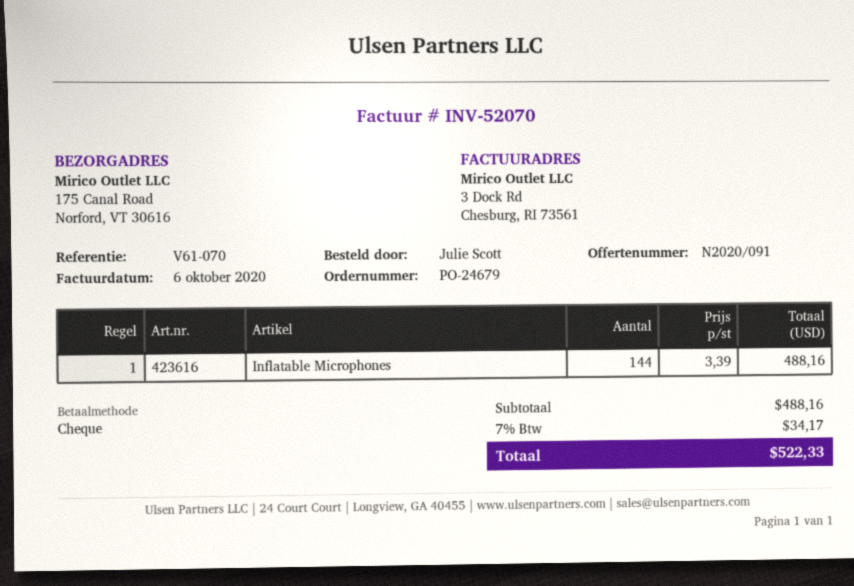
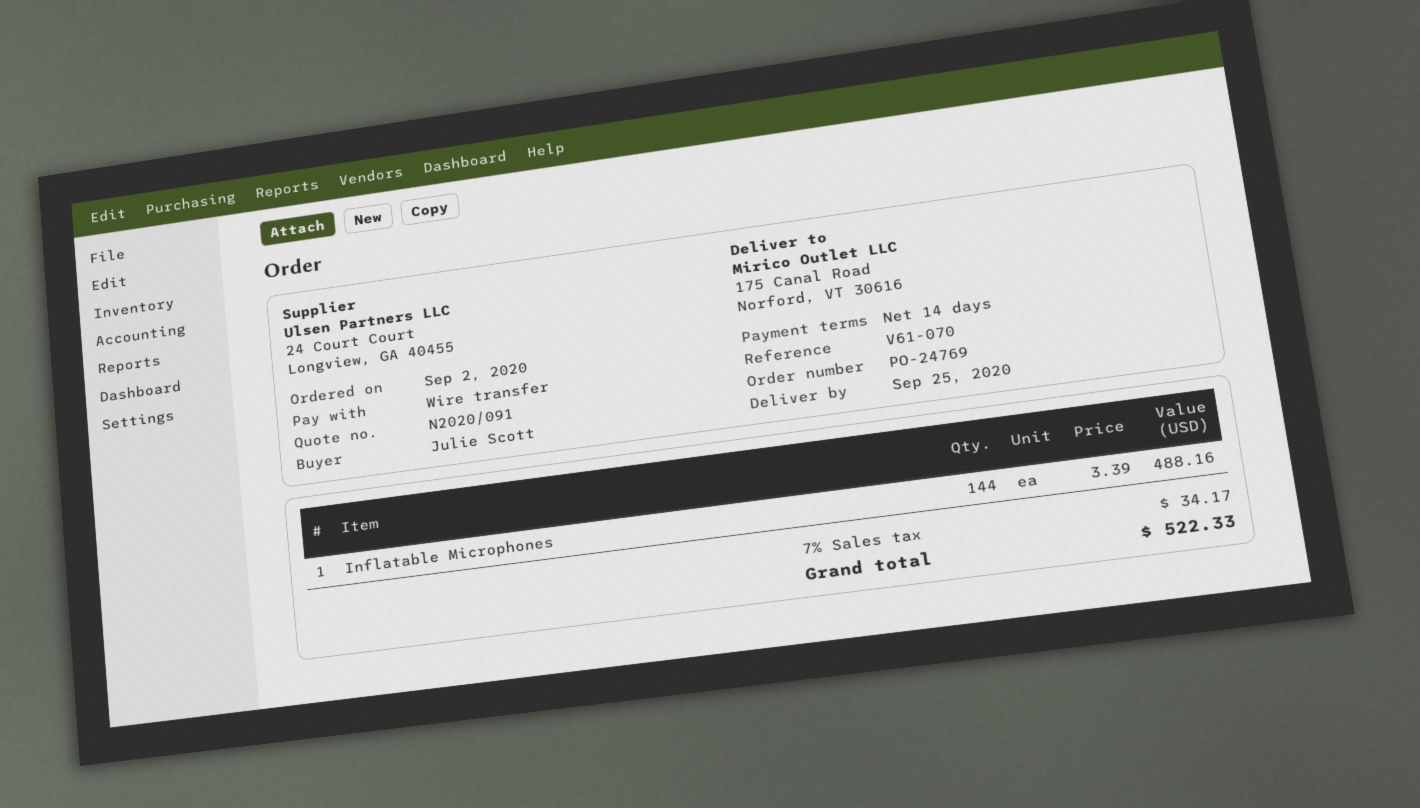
order number: PO-24679 -> PO-24769
payment method: cheque -> bank transfer

